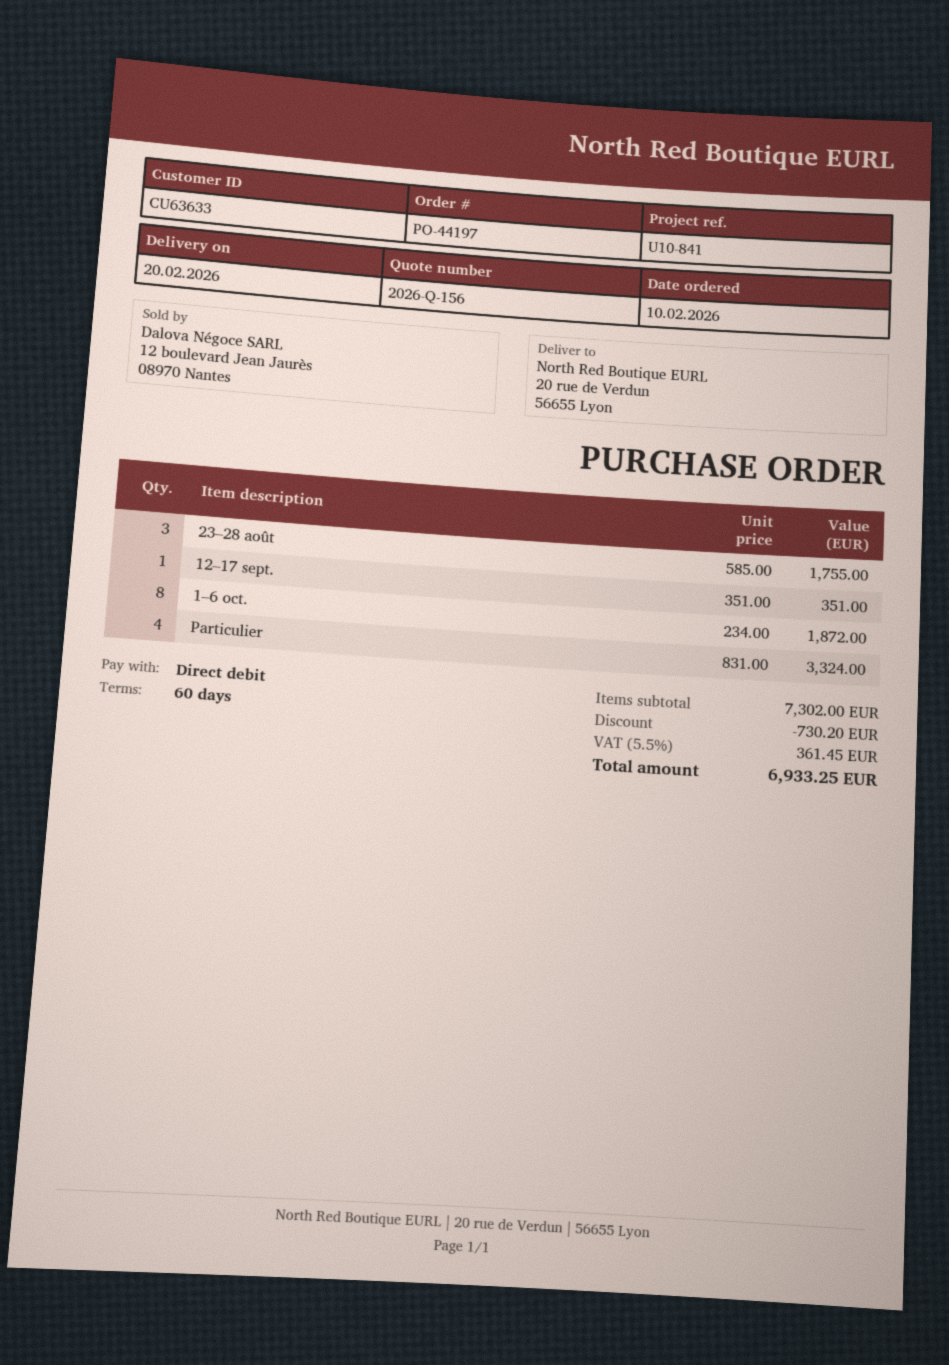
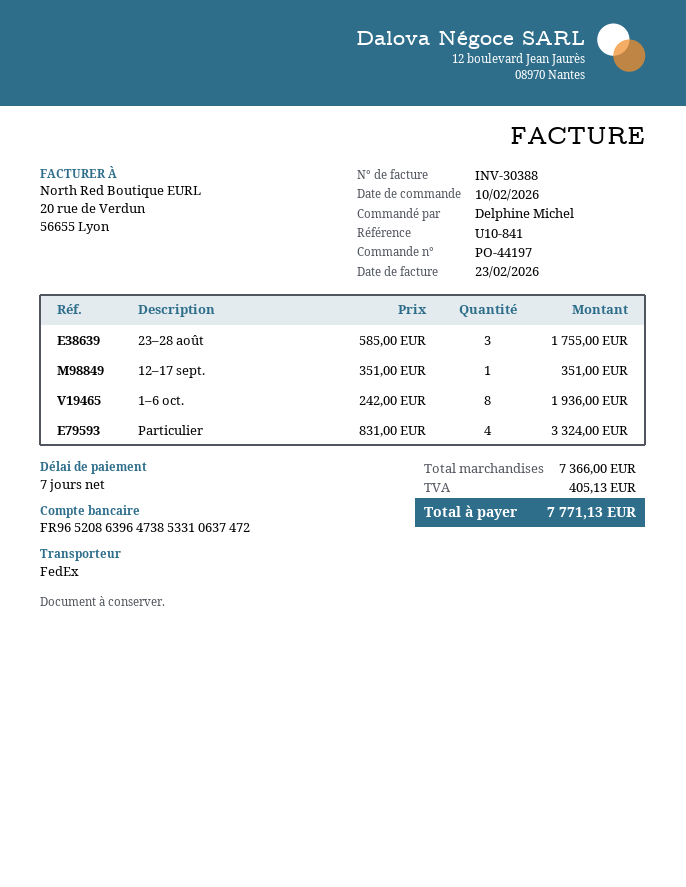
payment terms: 60 days -> 7 days
1–6 oct.: 8 x 234.00 = 1872.00 -> 8 x 242.00 = 1936.00
subtotal: 7302.00 -> 7366.00
discount: 730.20 -> none
tax: 361.45 -> 405.13
total: 6933.25 -> 7771.13

